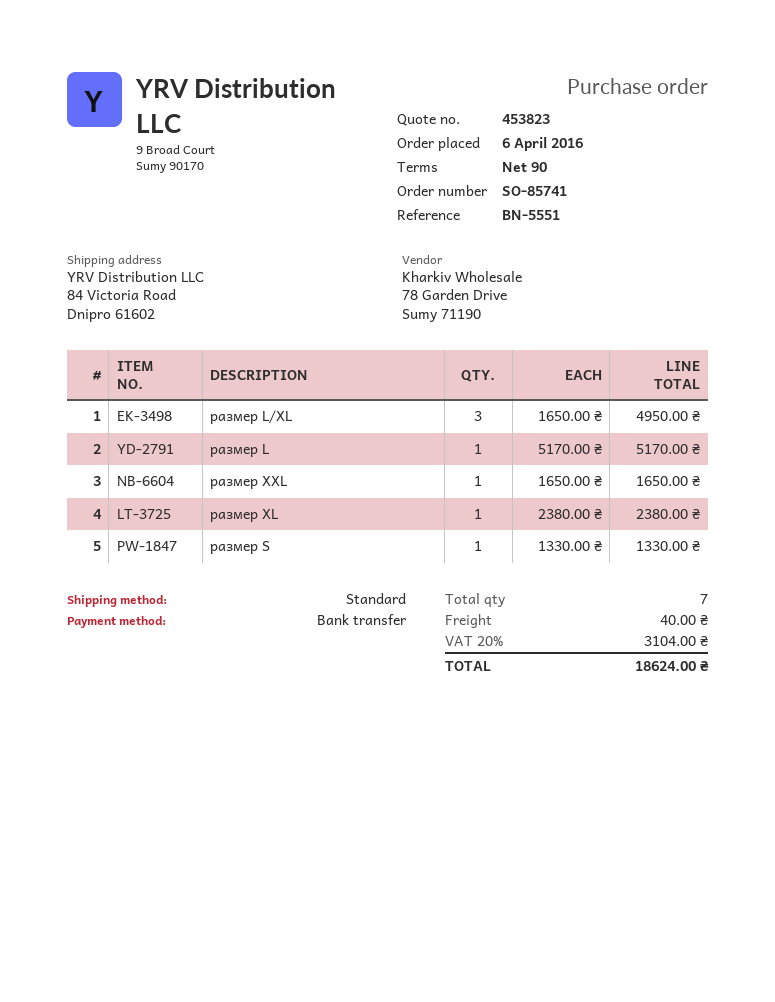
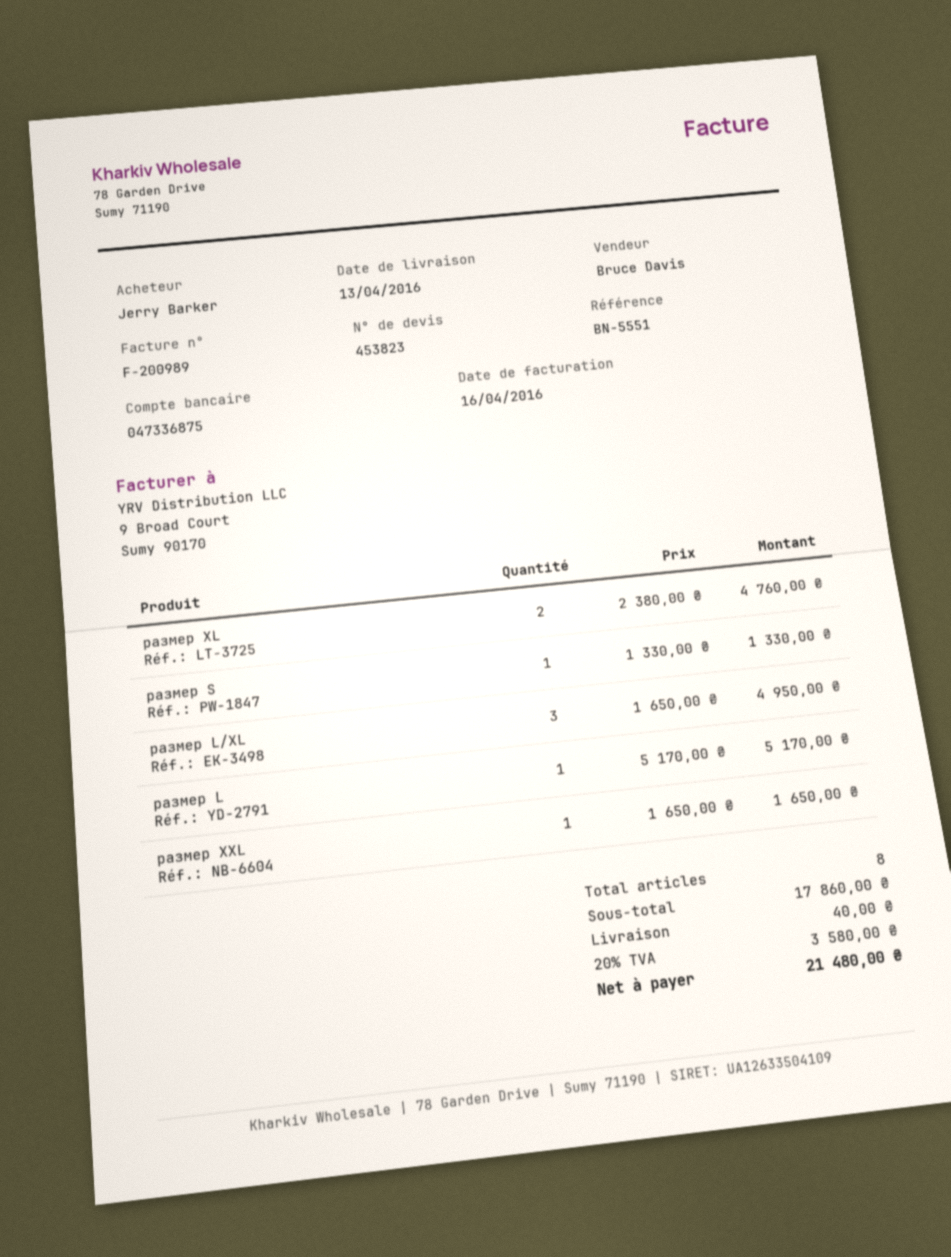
размер XL: 1 x 2380.00 = 2380.00 -> 2 x 2380.00 = 4760.00
total quantity: 7 -> 8
tax: 20% = 3104.00 -> 20% = 3580.00
total: 18624.00 -> 21480.00

